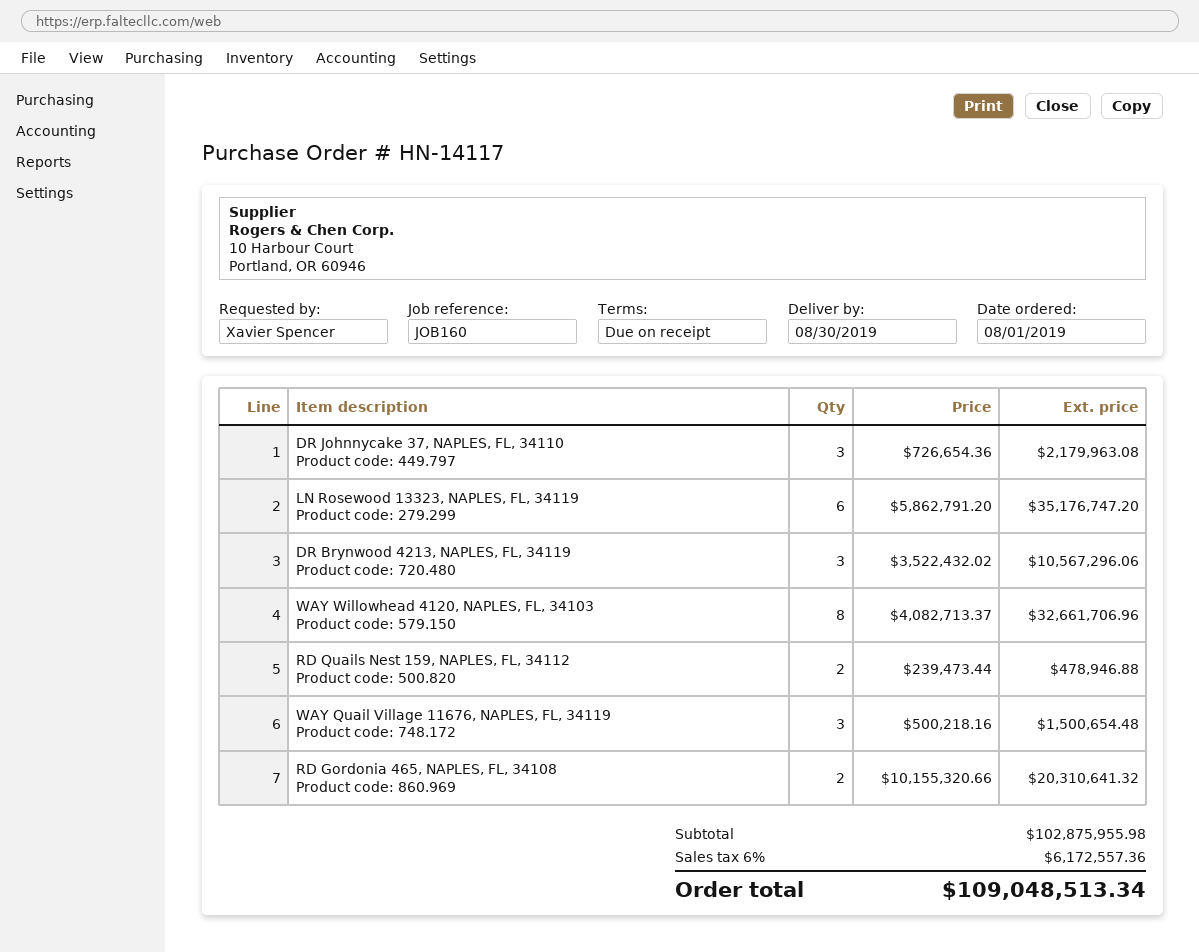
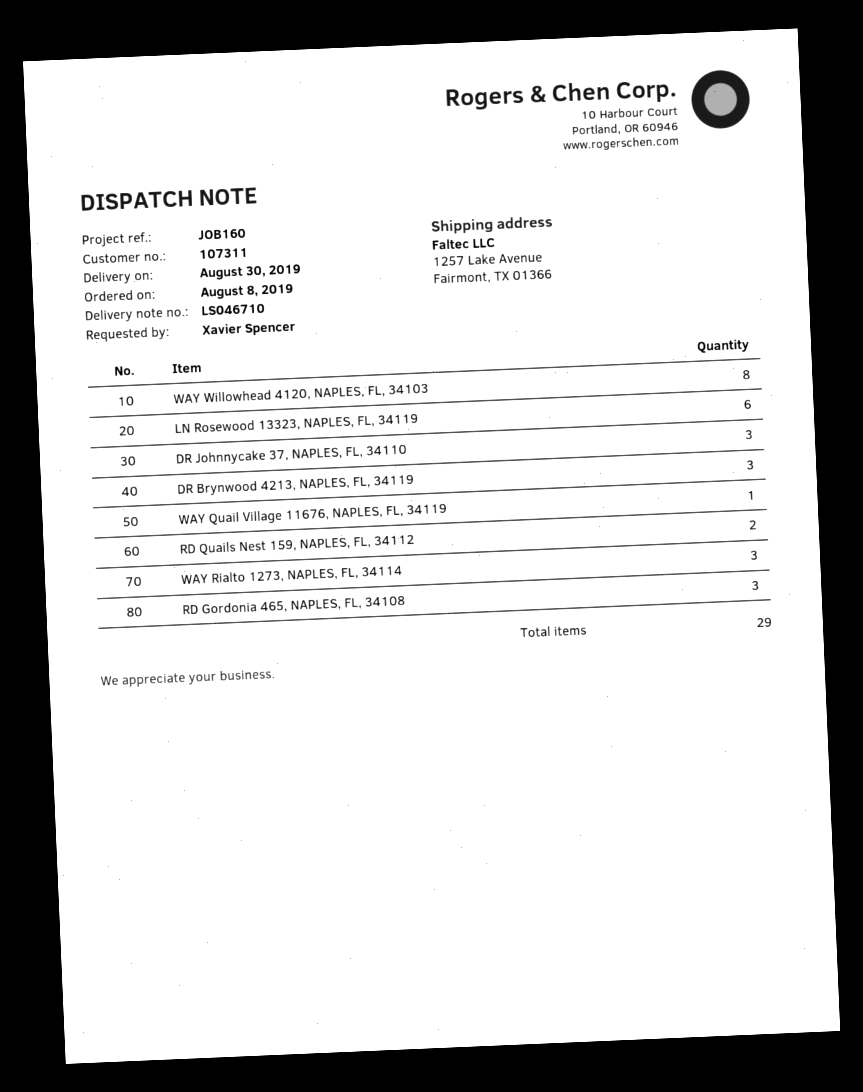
order date: 2019-08-01 -> 2019-08-08
WAY Quail Village 11676, NAPLES, FL, 34119: 3 -> 1
RD Gordonia 465, NAPLES, FL, 34108: 2 -> 3
WAY Rialto 1273, NAPLES, FL, 34114: none -> 3

